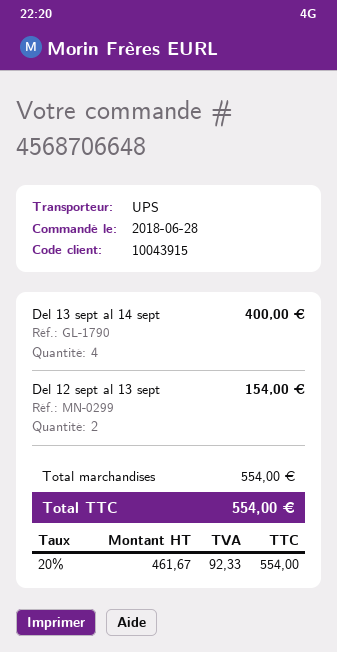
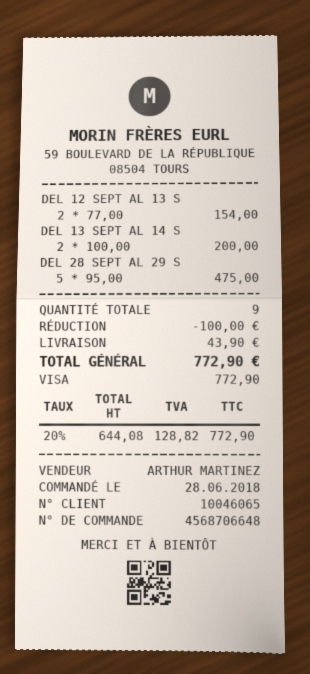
customer number: 10043915 -> 10046065
Del 13 sept al 14 sept: 4 for 400.00 -> 2 for 200.00
DEL 28 SEPT AL 29 S: none -> 5 for 475.00
discount: none -> 100.00
shipping: none -> 43.90
net: 461.67 -> 644.08
tax: 20% = 92.33 -> 20% = 128.82
total: 554.00 -> 772.90

